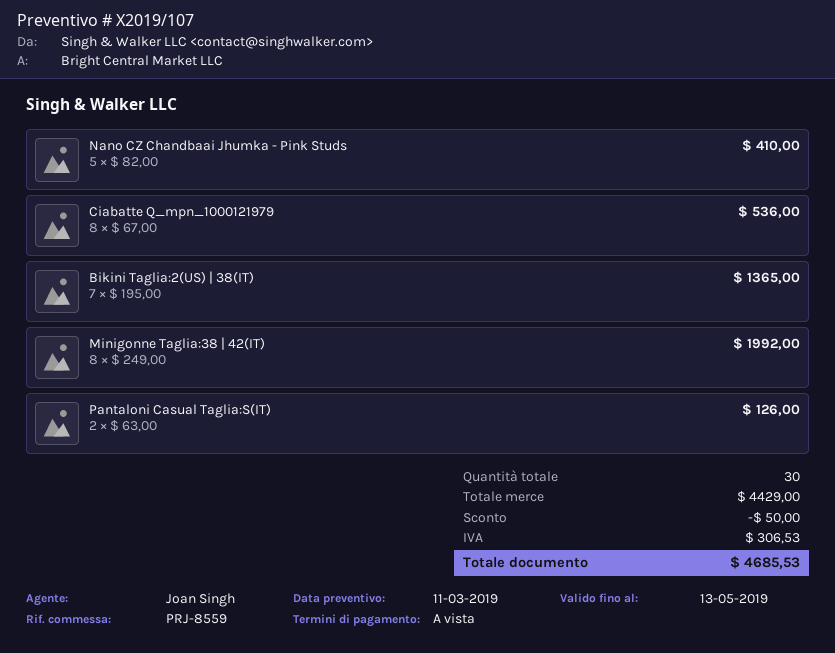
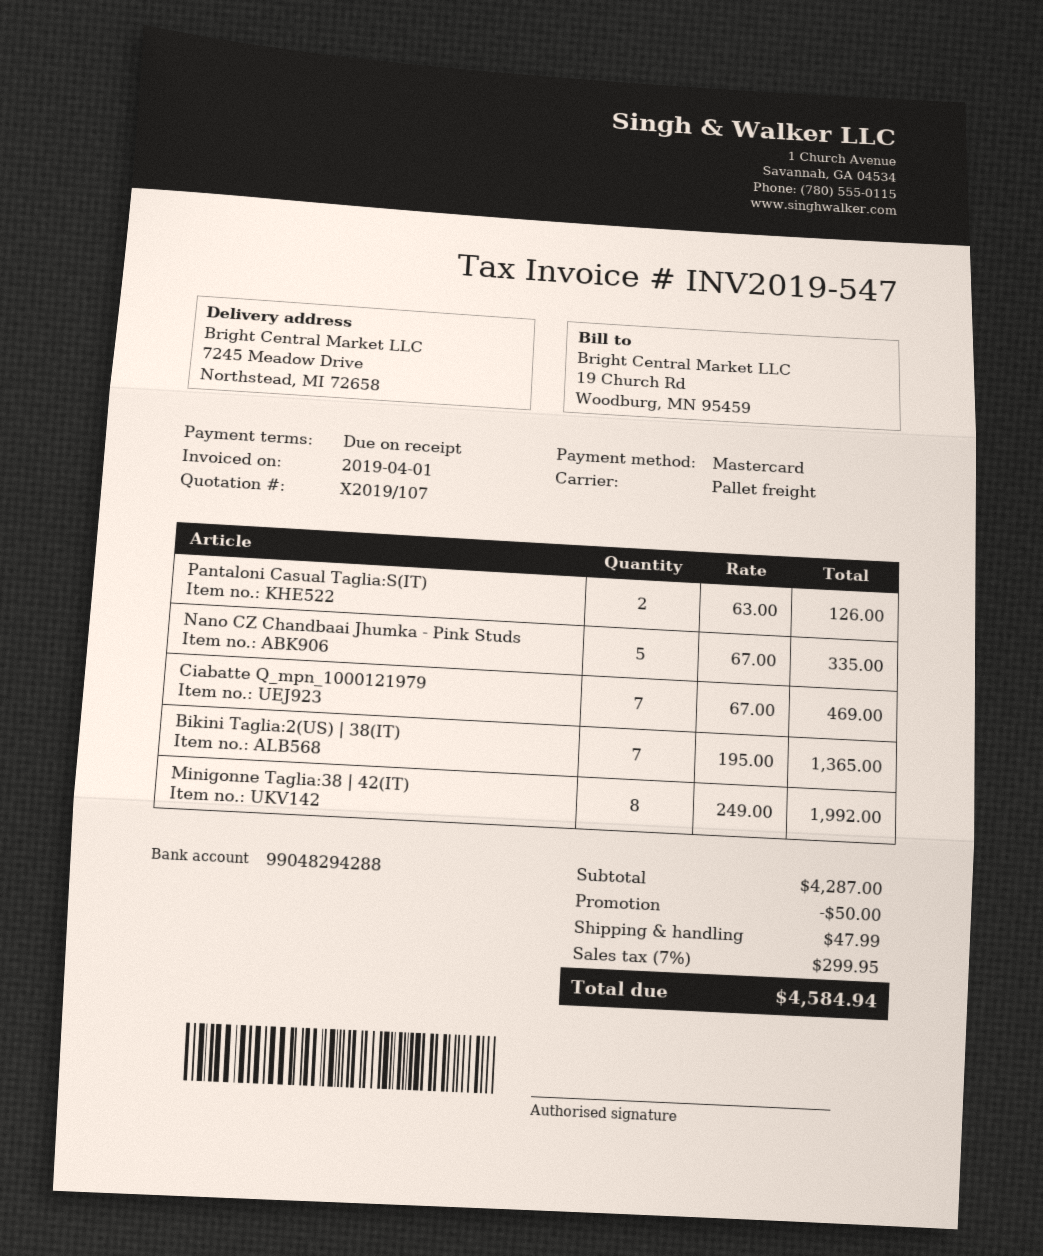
Nano CZ Chandbaai Jhumka - Pink Studs: 5 x 82.00 = 410.00 -> 5 x 67.00 = 335.00
Ciabatte Q_mpn_1000121979: 8 x 67.00 = 536.00 -> 7 x 67.00 = 469.00
subtotal: 4429.00 -> 4287.00
shipping: none -> 47.99
tax: 306.53 -> 299.95
total: 4685.53 -> 4584.94

